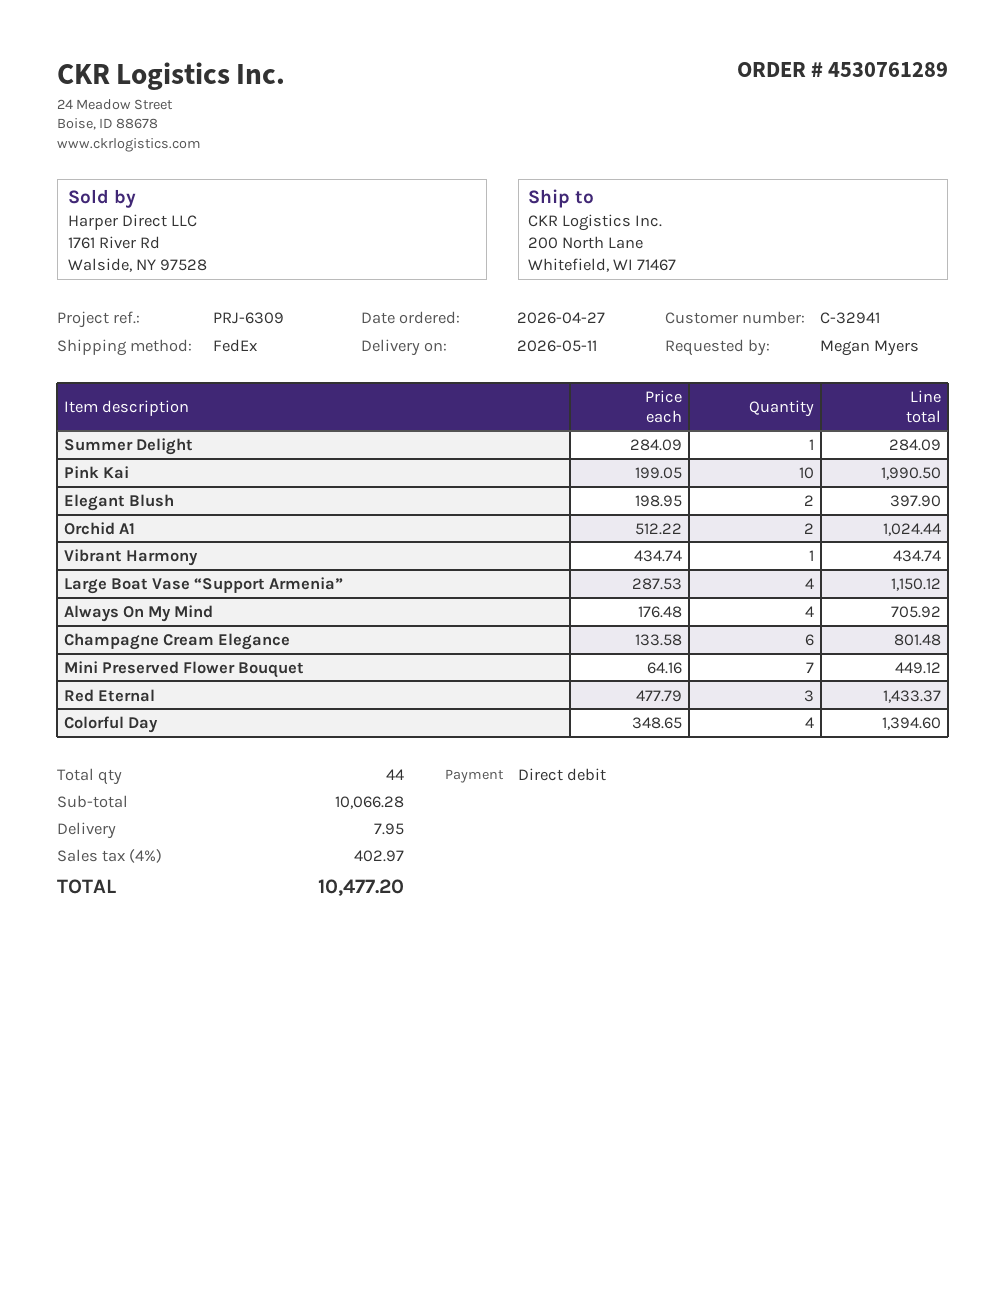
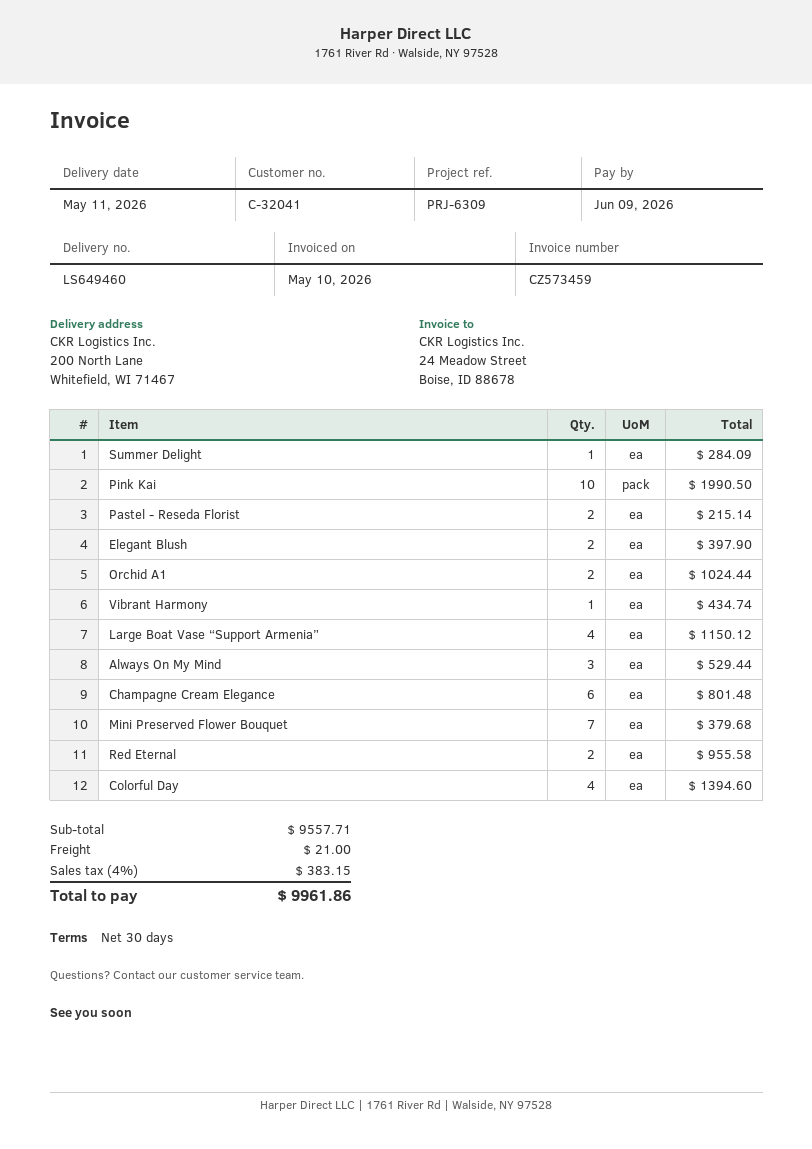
customer number: C-32941 -> C-32041
Always On My Mind: 4 for 705.92 -> 3 for 529.44
Mini Preserved Flower Bouquet: 7 for 449.12 -> 7 for 379.68
Red Eternal: 3 for 1433.37 -> 2 for 955.58
Pastel - Reseda Florist: none -> 2 for 215.14
subtotal: 10066.28 -> 9557.71
shipping: 7.95 -> 21.00
tax: 4% = 402.97 -> 4% = 383.15
total: 10477.20 -> 9961.86

